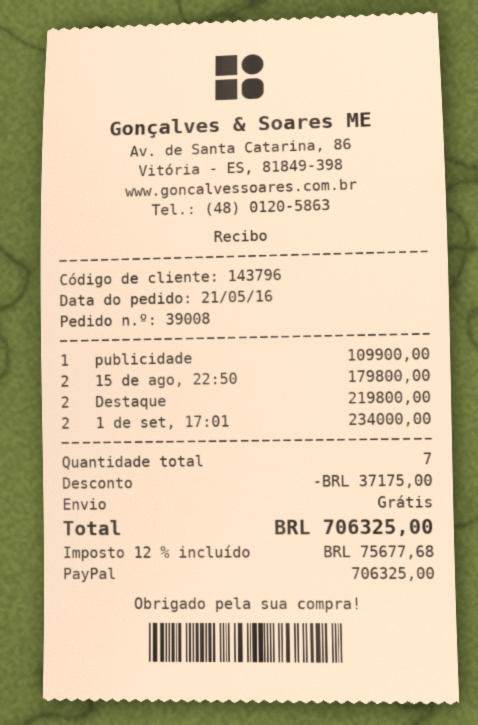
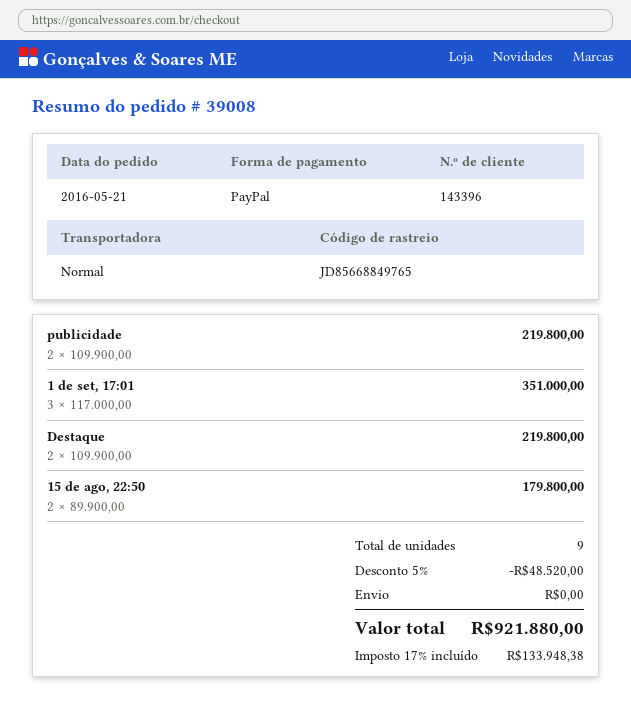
customer number: 143796 -> 143396
publicidade: 1 for 109900.00 -> 2 for 219800.00
1 de set, 17:01: 2 for 234000.00 -> 3 for 351000.00
total quantity: 7 -> 9
discount: 37175.00 -> 48520.00
tax: 12% = 75677.68 -> 17% = 133948.38
total: 706325.00 -> 921880.00

